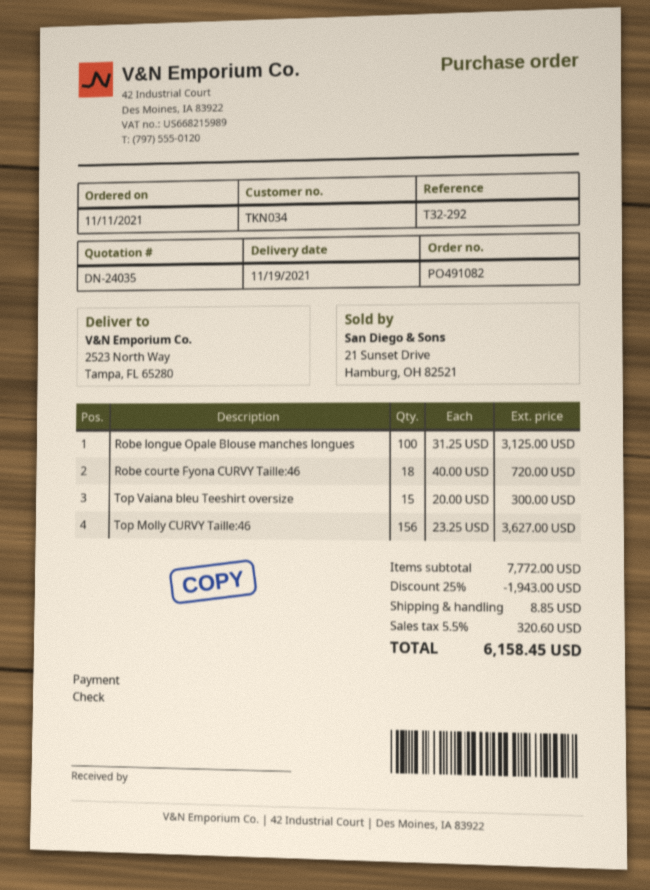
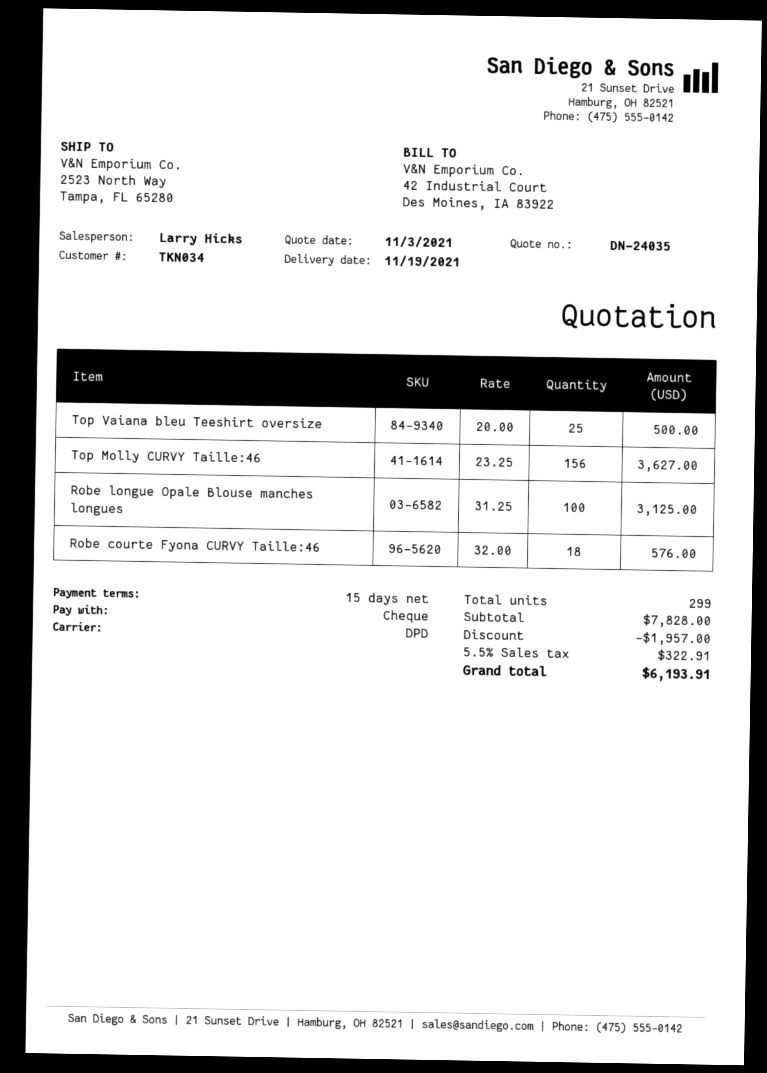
Robe courte Fyona CURVY Taille:46: 18 x 40.00 = 720.00 -> 18 x 32.00 = 576.00
Top Vaiana bleu Teeshirt oversize: 15 x 20.00 = 300.00 -> 25 x 20.00 = 500.00
subtotal: 7772.00 -> 7828.00
discount: 1943.00 -> 1957.00
shipping: 8.85 -> none
tax: 5.5% = 320.60 -> 5.5% = 322.91
total: 6158.45 -> 6193.91

